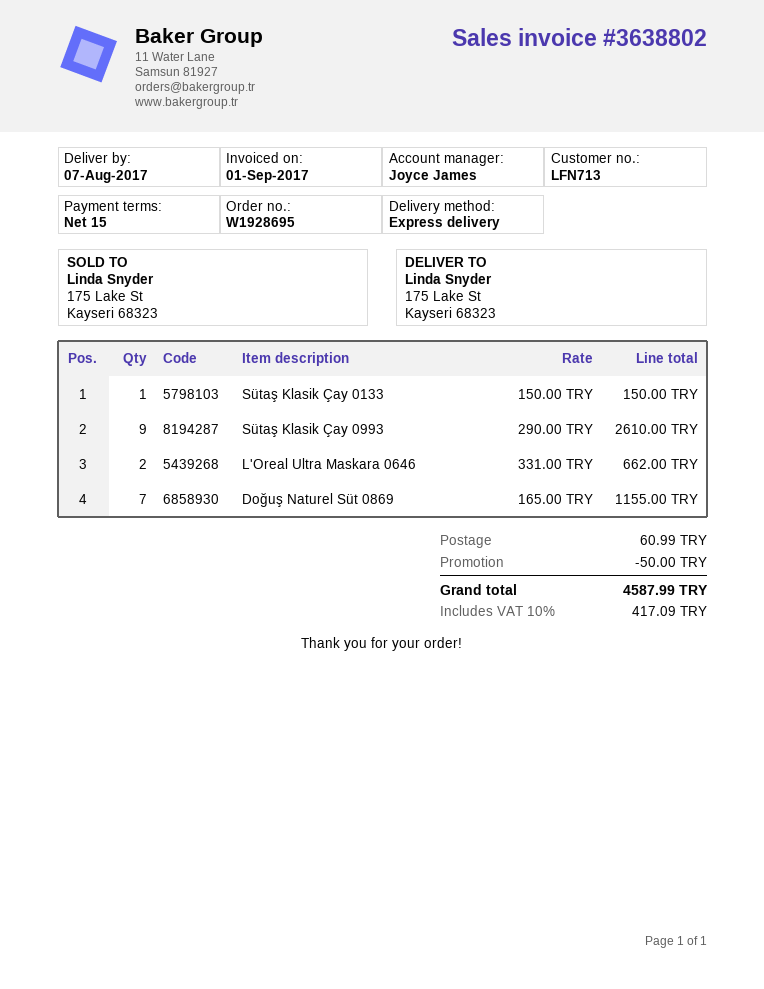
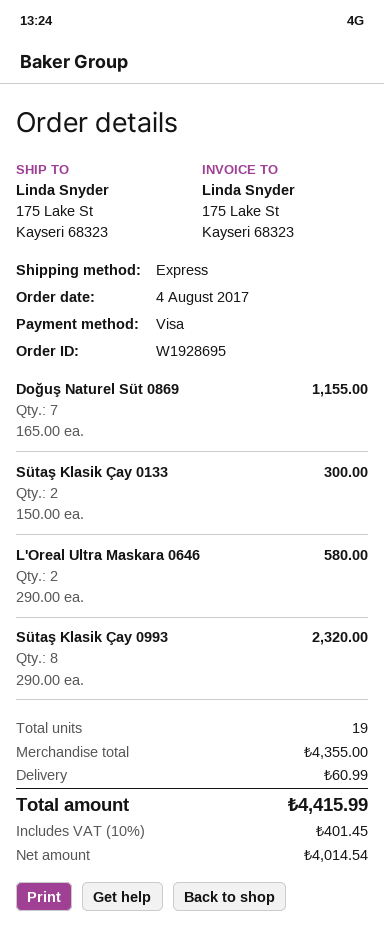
Sütaş Klasik Çay 0133: 1 x 150.00 = 150.00 -> 2 x 150.00 = 300.00
Sütaş Klasik Çay 0993: 9 x 290.00 = 2610.00 -> 8 x 290.00 = 2320.00
L'Oreal Ultra Maskara 0646: 2 x 331.00 = 662.00 -> 2 x 290.00 = 580.00
discount: 50.00 -> none
tax: 10% = 417.09 -> 10% = 401.45
total: 4587.99 -> 4415.99

